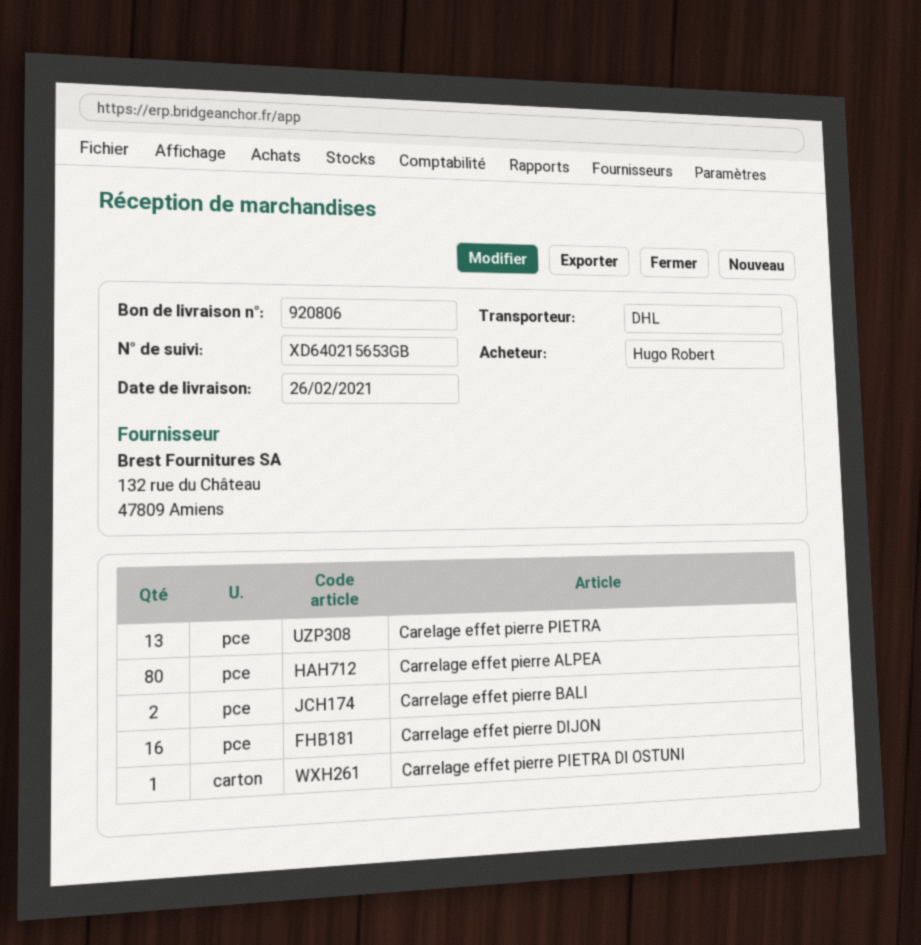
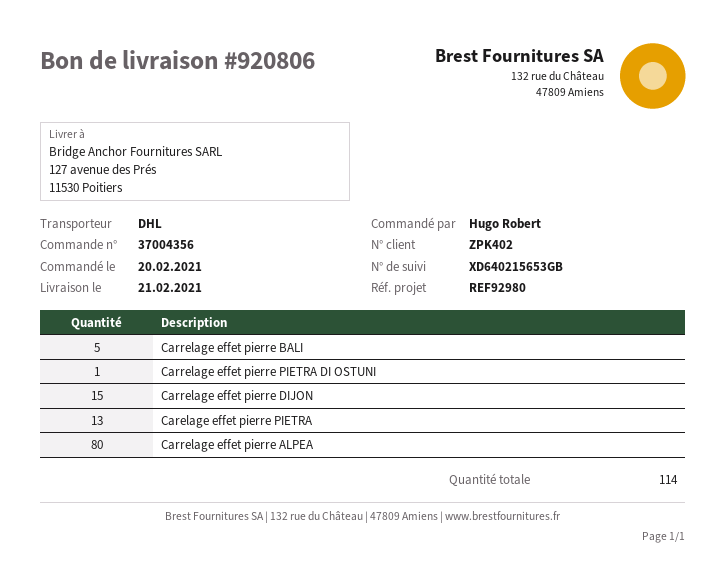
delivery date: 2021-02-26 -> 2021-02-21
Carrelage effet pierre BALI: 2 -> 5
Carrelage effet pierre DIJON: 16 -> 15

